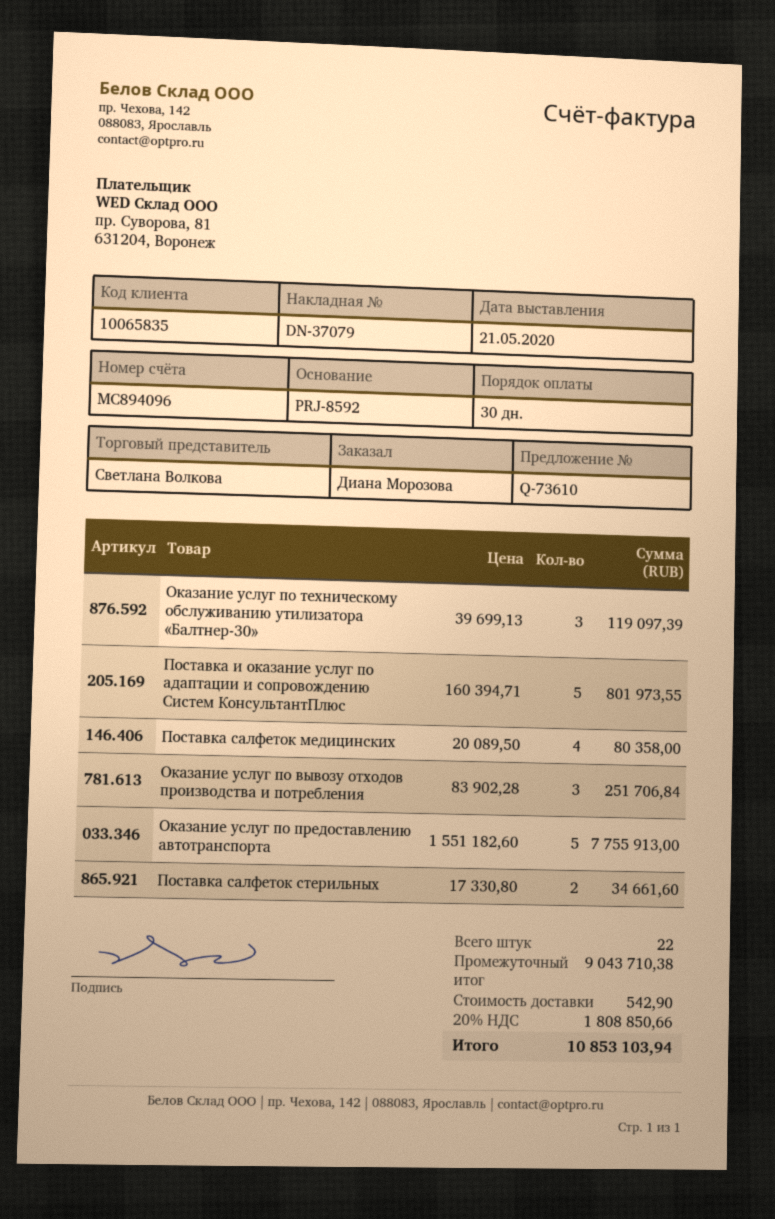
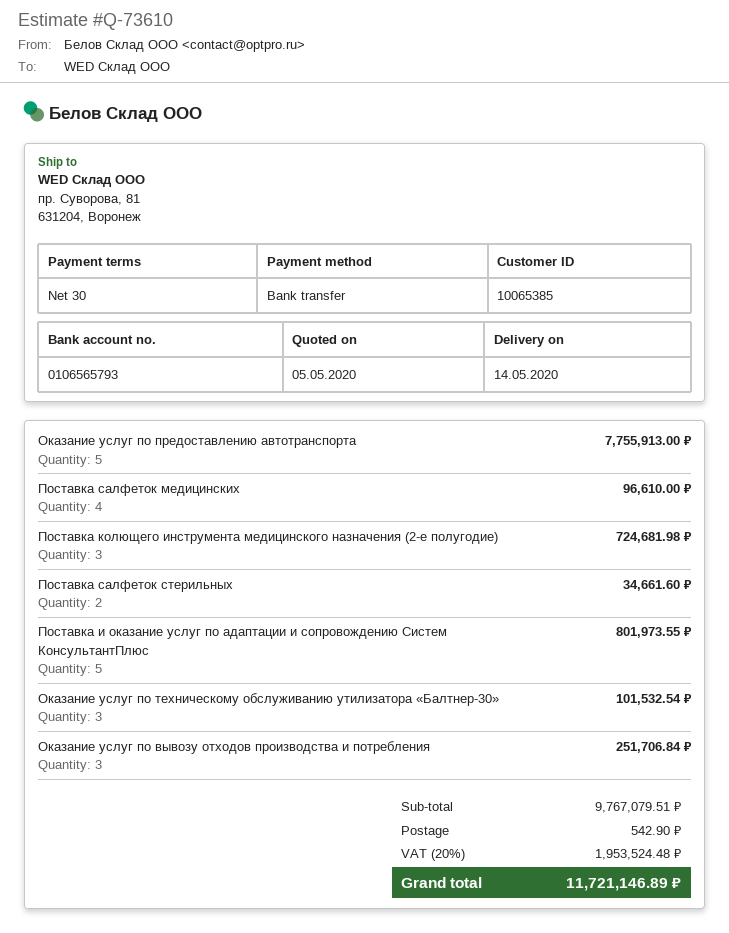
customer number: 10065835 -> 10065385
Оказание услуг по техническому обслуживанию утилизатора «Балтнер-30»: 3 for 119097.39 -> 3 for 101532.54
Поставка салфеток медицинских: 4 for 80358.00 -> 4 for 96610.00
Поставка колющего инструмента медицинского назначения (2-е полугодие): none -> 3 for 724681.98
subtotal: 9043710.38 -> 9767079.51
tax: 20% = 1808850.66 -> 20% = 1953524.48
total: 10853103.94 -> 11721146.89

